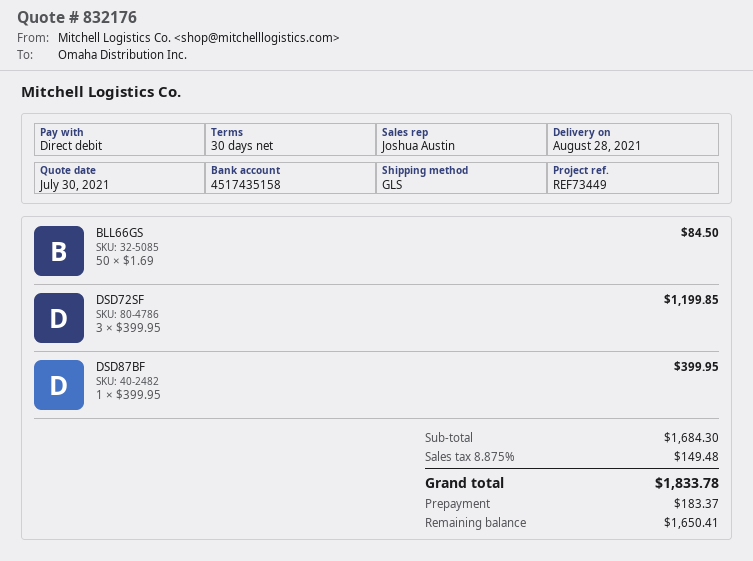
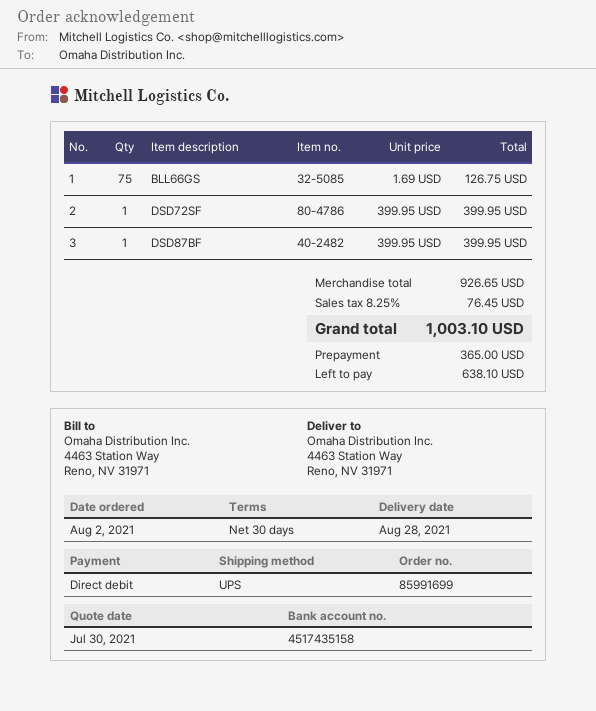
shipping method: GLS -> UPS
BLL66GS: 50 x 1.69 = 84.50 -> 75 x 1.69 = 126.75
DSD72SF: 3 x 399.95 = 1199.85 -> 1 x 399.95 = 399.95
subtotal: 1684.30 -> 926.65
tax: 8.875% = 149.48 -> 8.25% = 76.45
total: 1833.78 -> 1003.10
deposit: 183.37 -> 365.00
balance: 1650.41 -> 638.10

